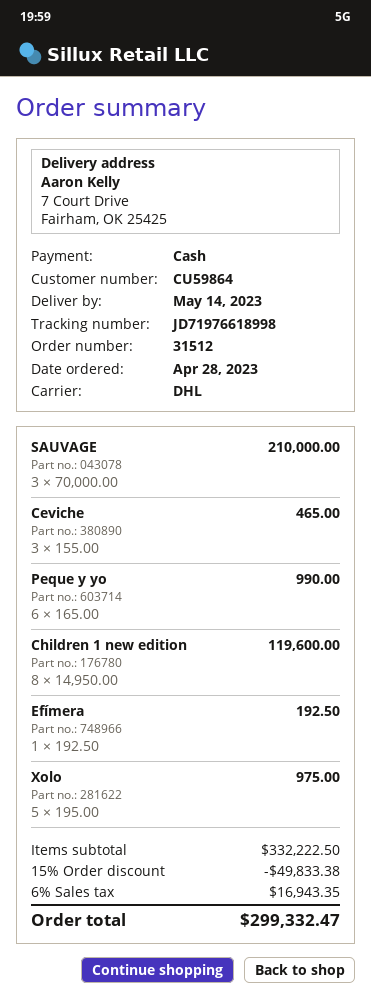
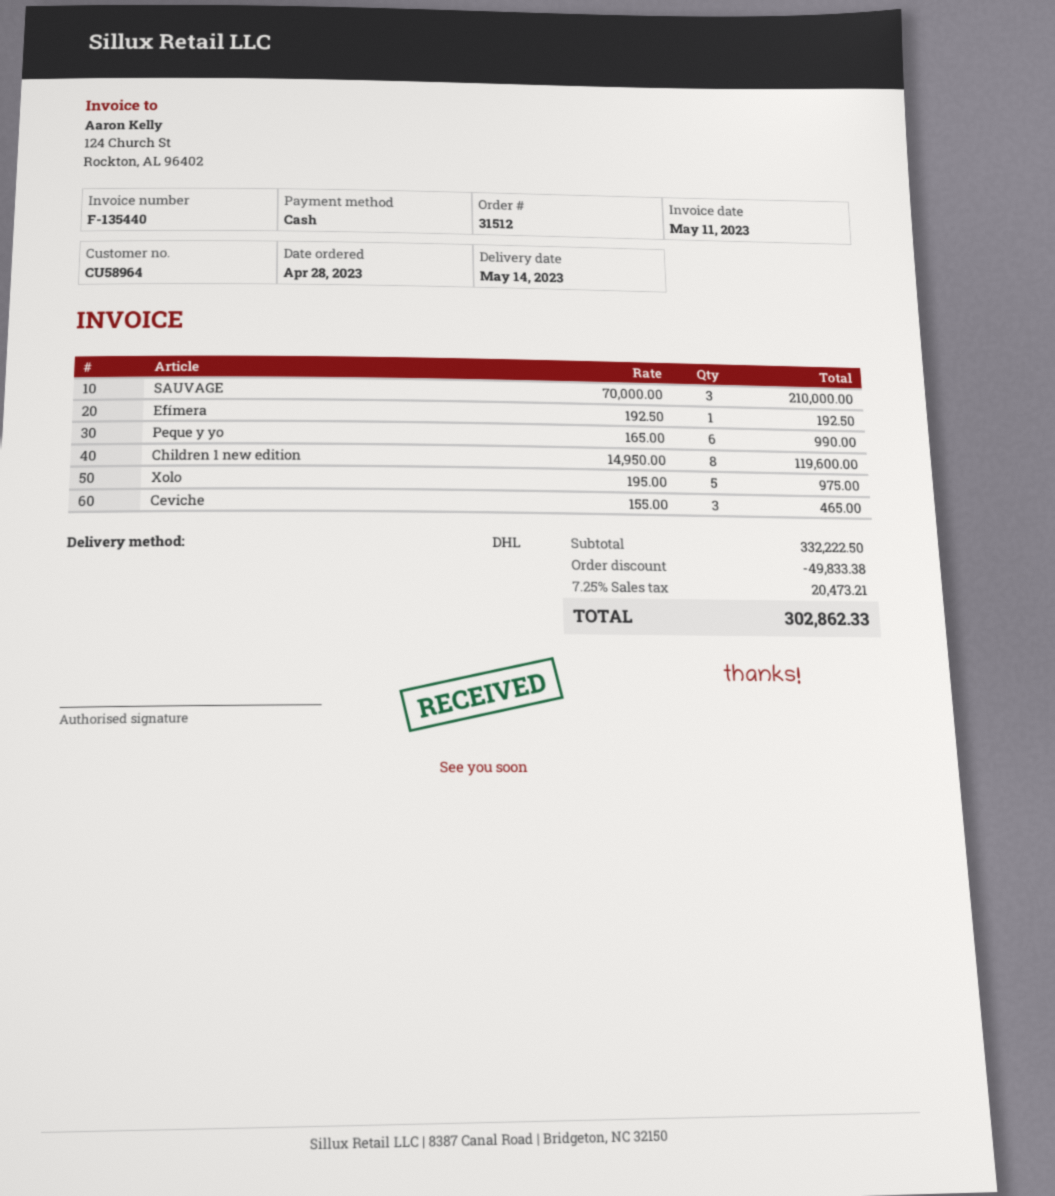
customer number: CU59864 -> CU58964
tax: 6% = 16943.35 -> 7.25% = 20473.21
total: 299332.47 -> 302862.33

